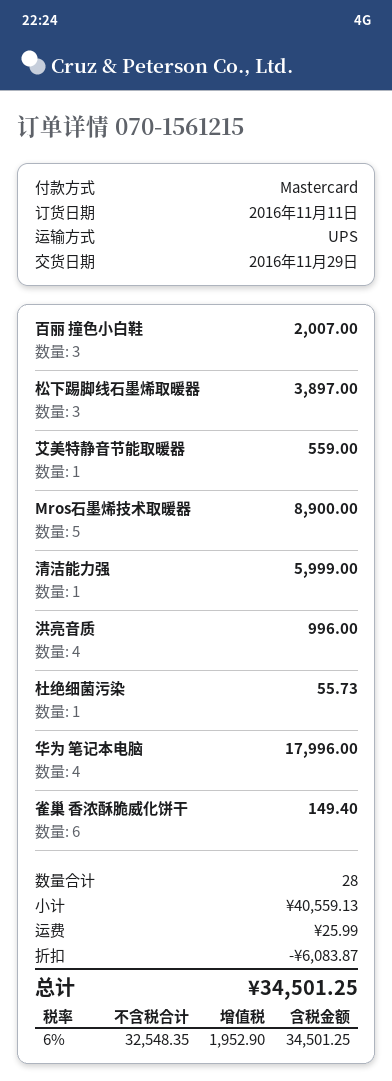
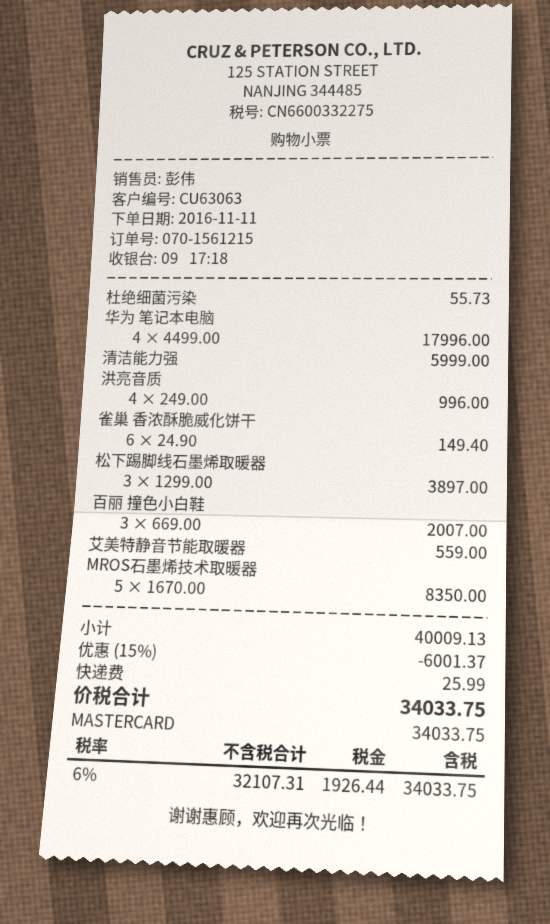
Mros石墨烯技术取暖器: 5 for 8900.00 -> 5 for 8350.00
subtotal: 40559.13 -> 40009.13
discount: 6083.87 -> 6001.37
net: 32548.35 -> 32107.31
tax: 6% = 1952.90 -> 6% = 1926.44
total: 34501.25 -> 34033.75

